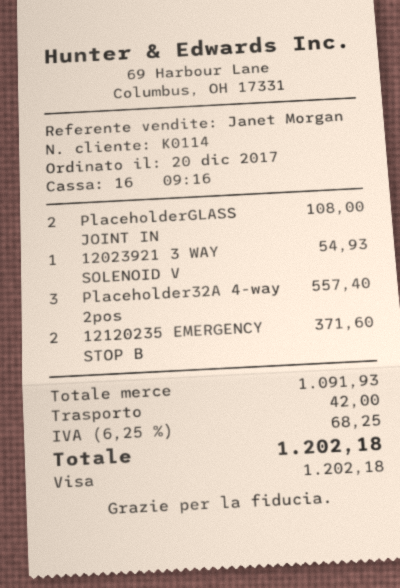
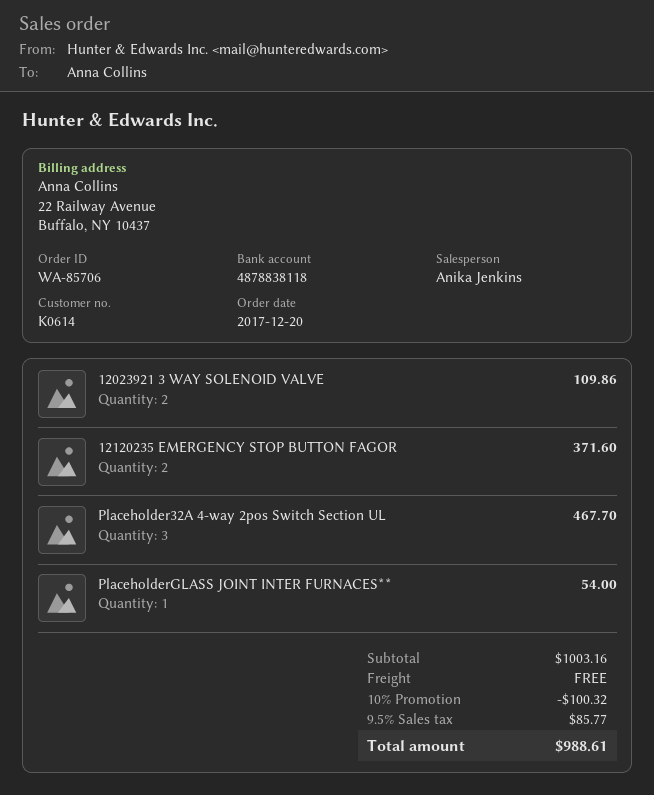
customer number: K0114 -> K0614
sales rep: Janet Morgan -> Anika Jenkins
PlaceholderGLASS JOINT IN: 2 for 108.00 -> 1 for 54.00
12023921 3 WAY SOLENOID V: 1 for 54.93 -> 2 for 109.86
Placeholder32A 4-way 2pos: 3 for 557.40 -> 3 for 467.70
subtotal: 1091.93 -> 1003.16
discount: none -> 10% = 100.32
shipping: 42.00 -> 0.00
tax: 6.25% = 68.25 -> 9.5% = 85.77
total: 1202.18 -> 988.61

